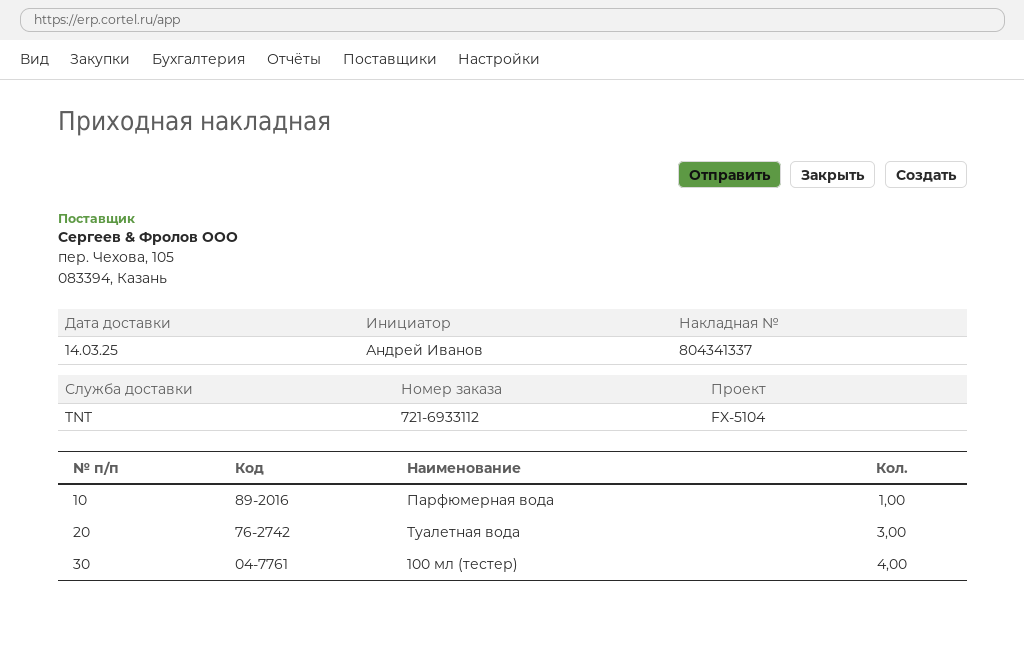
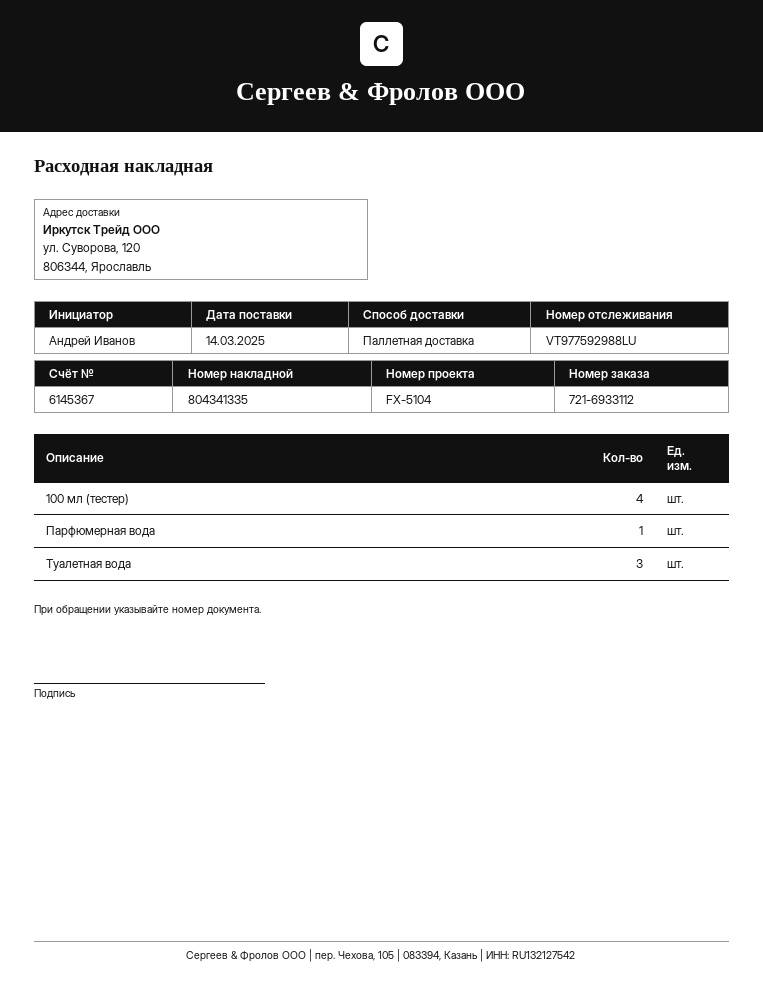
delivery note number: 804341337 -> 804341335
shipping method: TNT -> pallet freight

